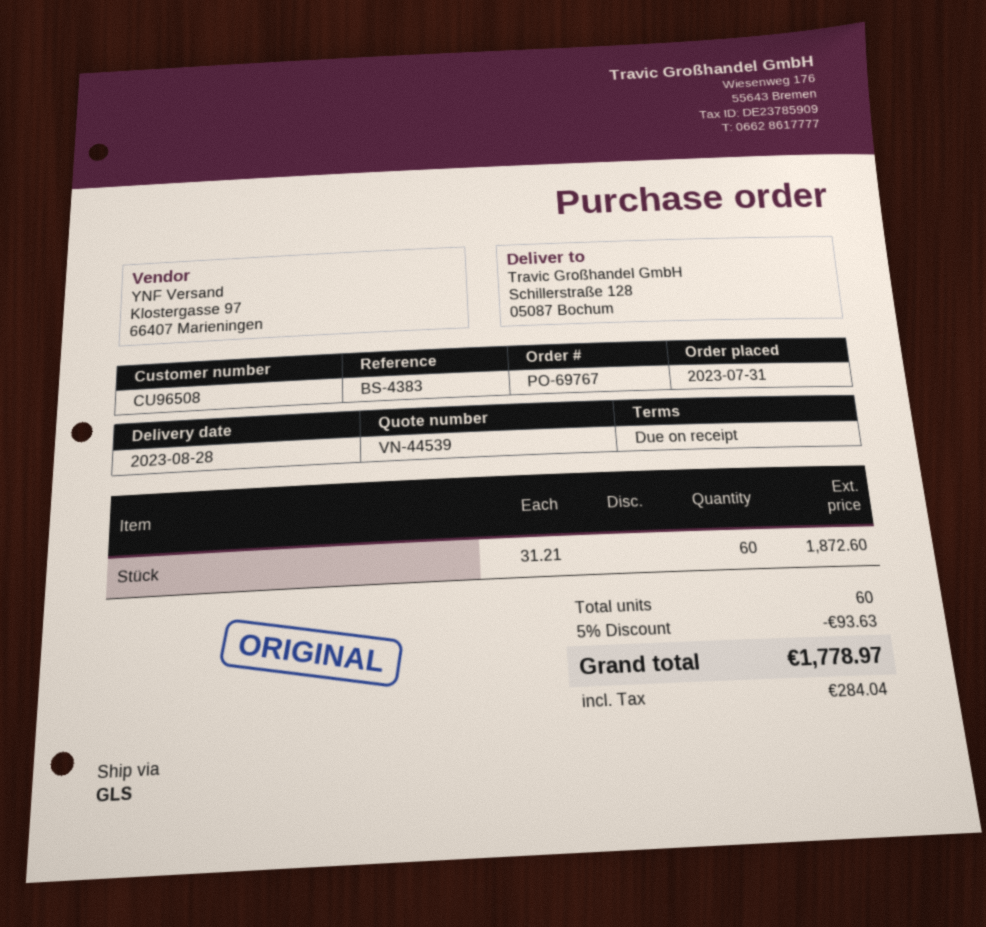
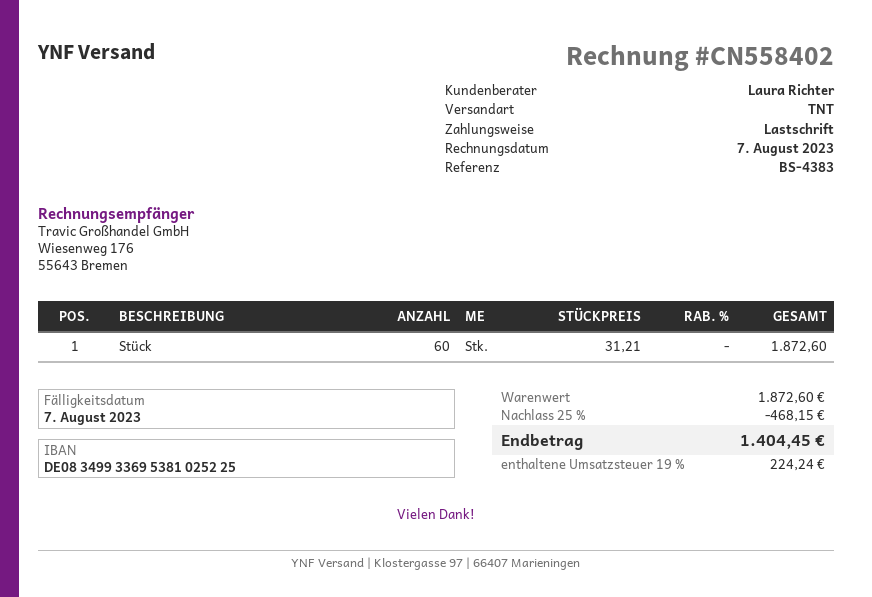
shipping method: GLS -> TNT
discount: 5% = 93.63 -> 25% = 468.15
tax: 284.04 -> 224.24
total: 1778.97 -> 1404.45

